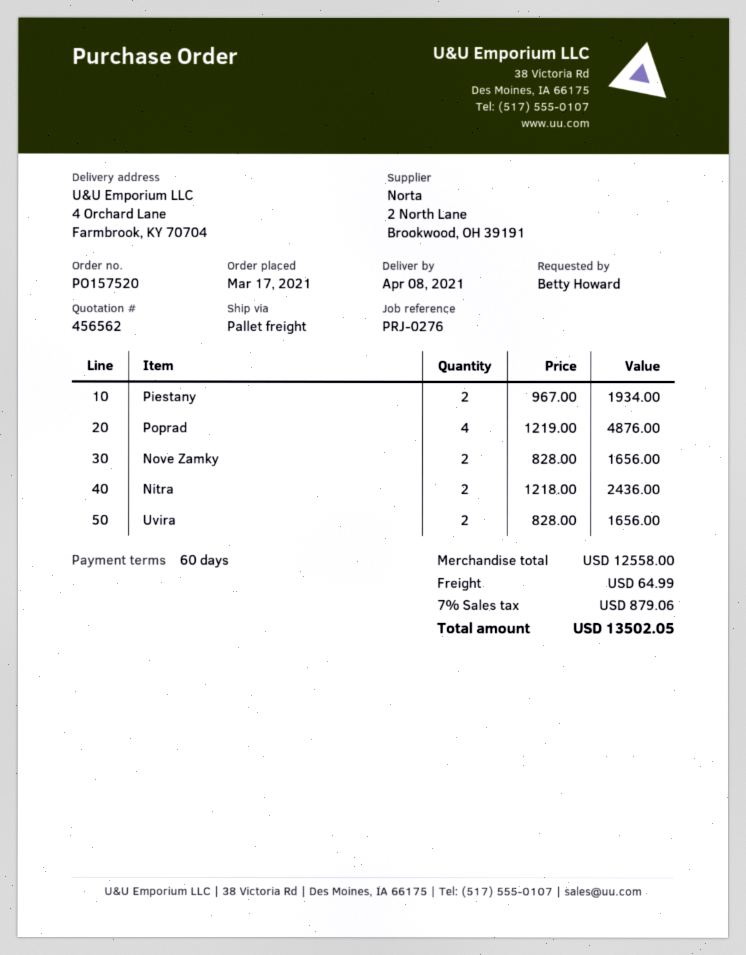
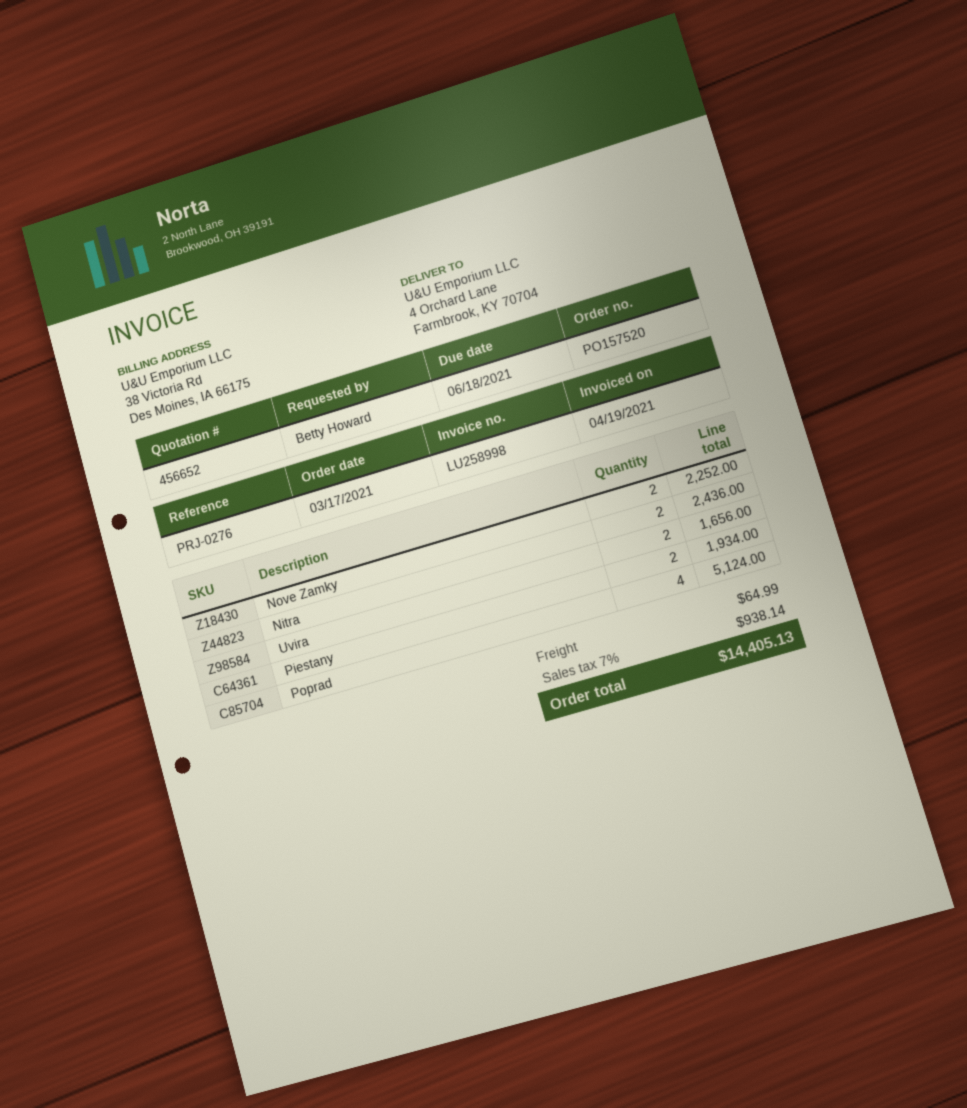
quote number: 456562 -> 456652
Poprad: 4 for 4876.00 -> 4 for 5124.00
Nove Zamky: 2 for 1656.00 -> 2 for 2252.00
tax: 7% = 879.06 -> 7% = 938.14
total: 13502.05 -> 14405.13

